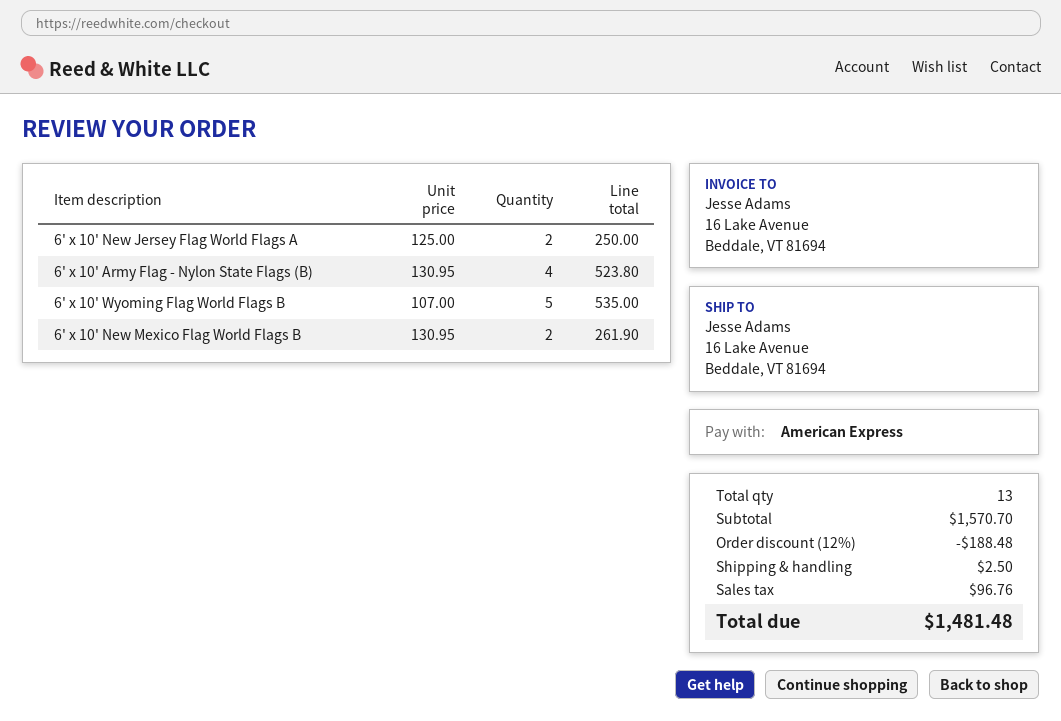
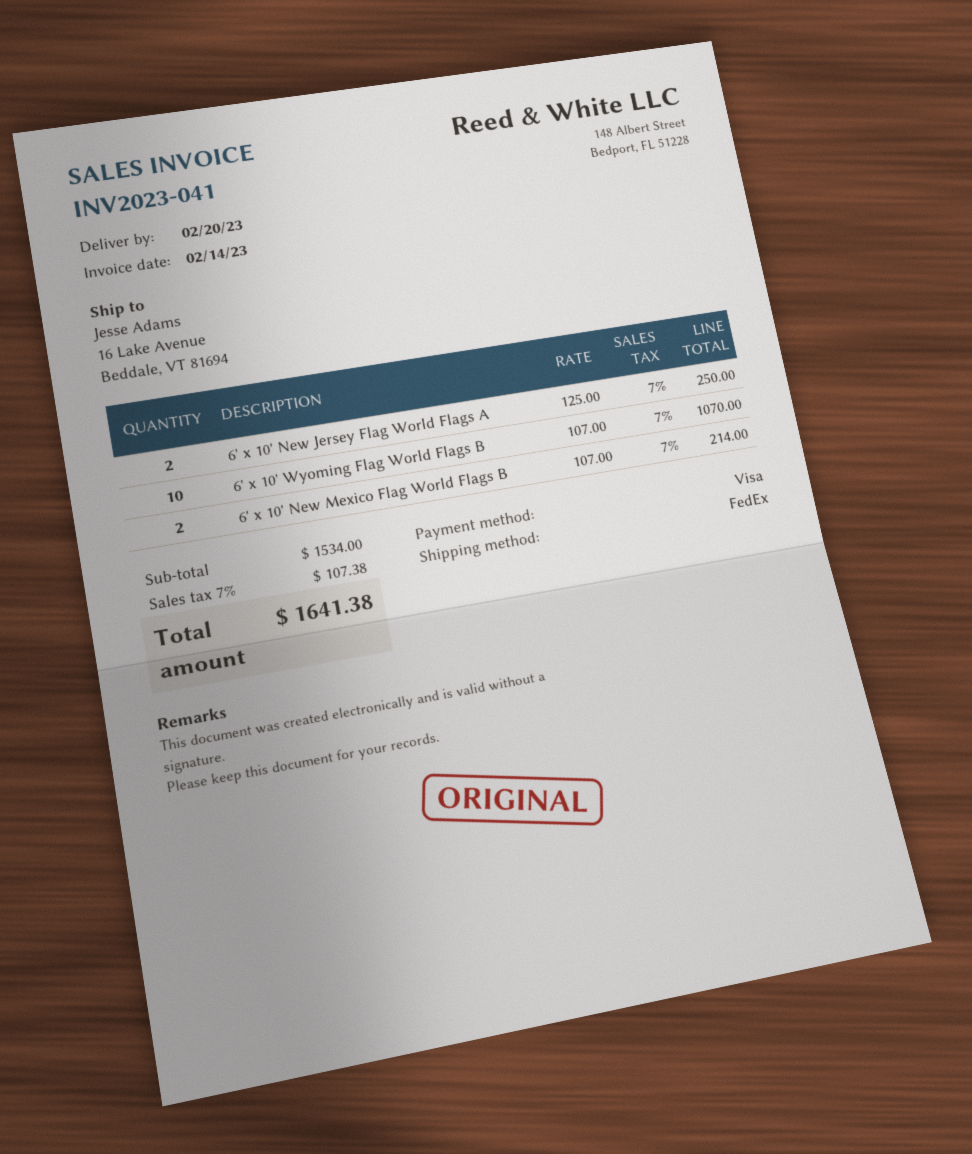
payment method: American Express -> Visa
6' x 10' Army Flag - Nylon State Flags (B): 4 x 130.95 = 523.80 -> none
6' x 10' Wyoming Flag World Flags B: 5 x 107.00 = 535.00 -> 10 x 107.00 = 1070.00
6' x 10' New Mexico Flag World Flags B: 2 x 130.95 = 261.90 -> 2 x 107.00 = 214.00
subtotal: 1570.70 -> 1534.00
discount: 12% = 188.48 -> none
shipping: 2.50 -> none
tax: 96.76 -> 107.38
total: 1481.48 -> 1641.38

